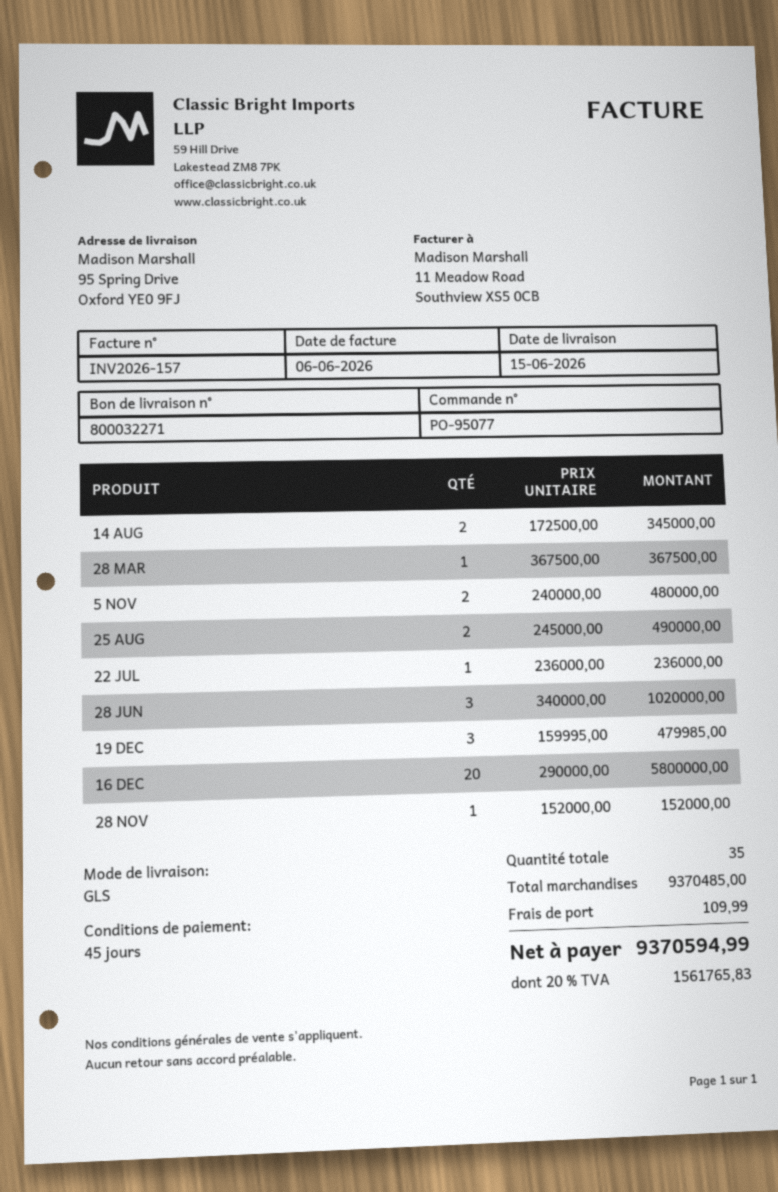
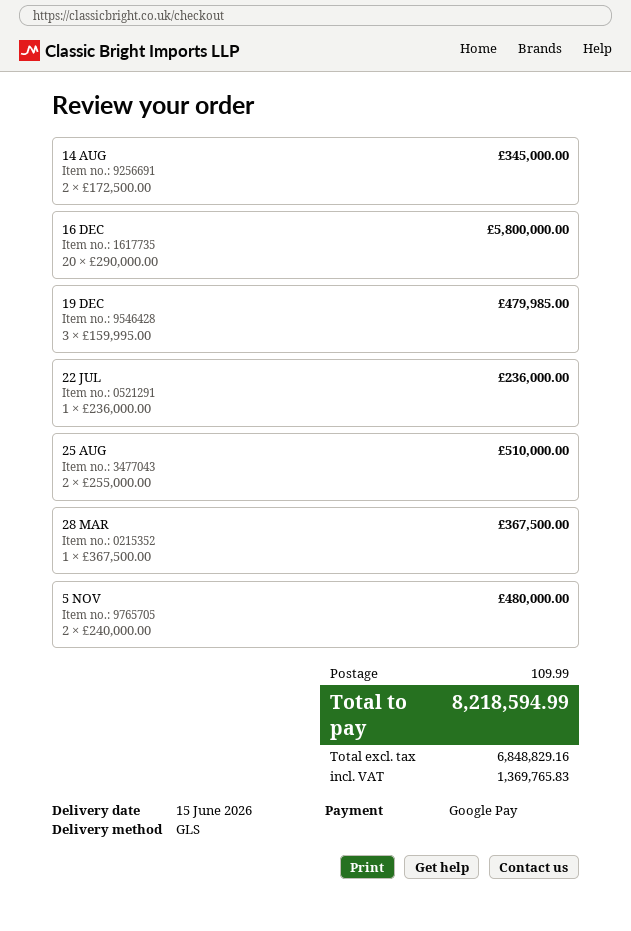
25 AUG: 2 x 245000.00 = 490000.00 -> 2 x 255000.00 = 510000.00
28 JUN: 3 x 340000.00 = 1020000.00 -> none
28 NOV: 1 x 152000.00 = 152000.00 -> none
tax: 1561765.83 -> 1369765.83
total: 9370594.99 -> 8218594.99

